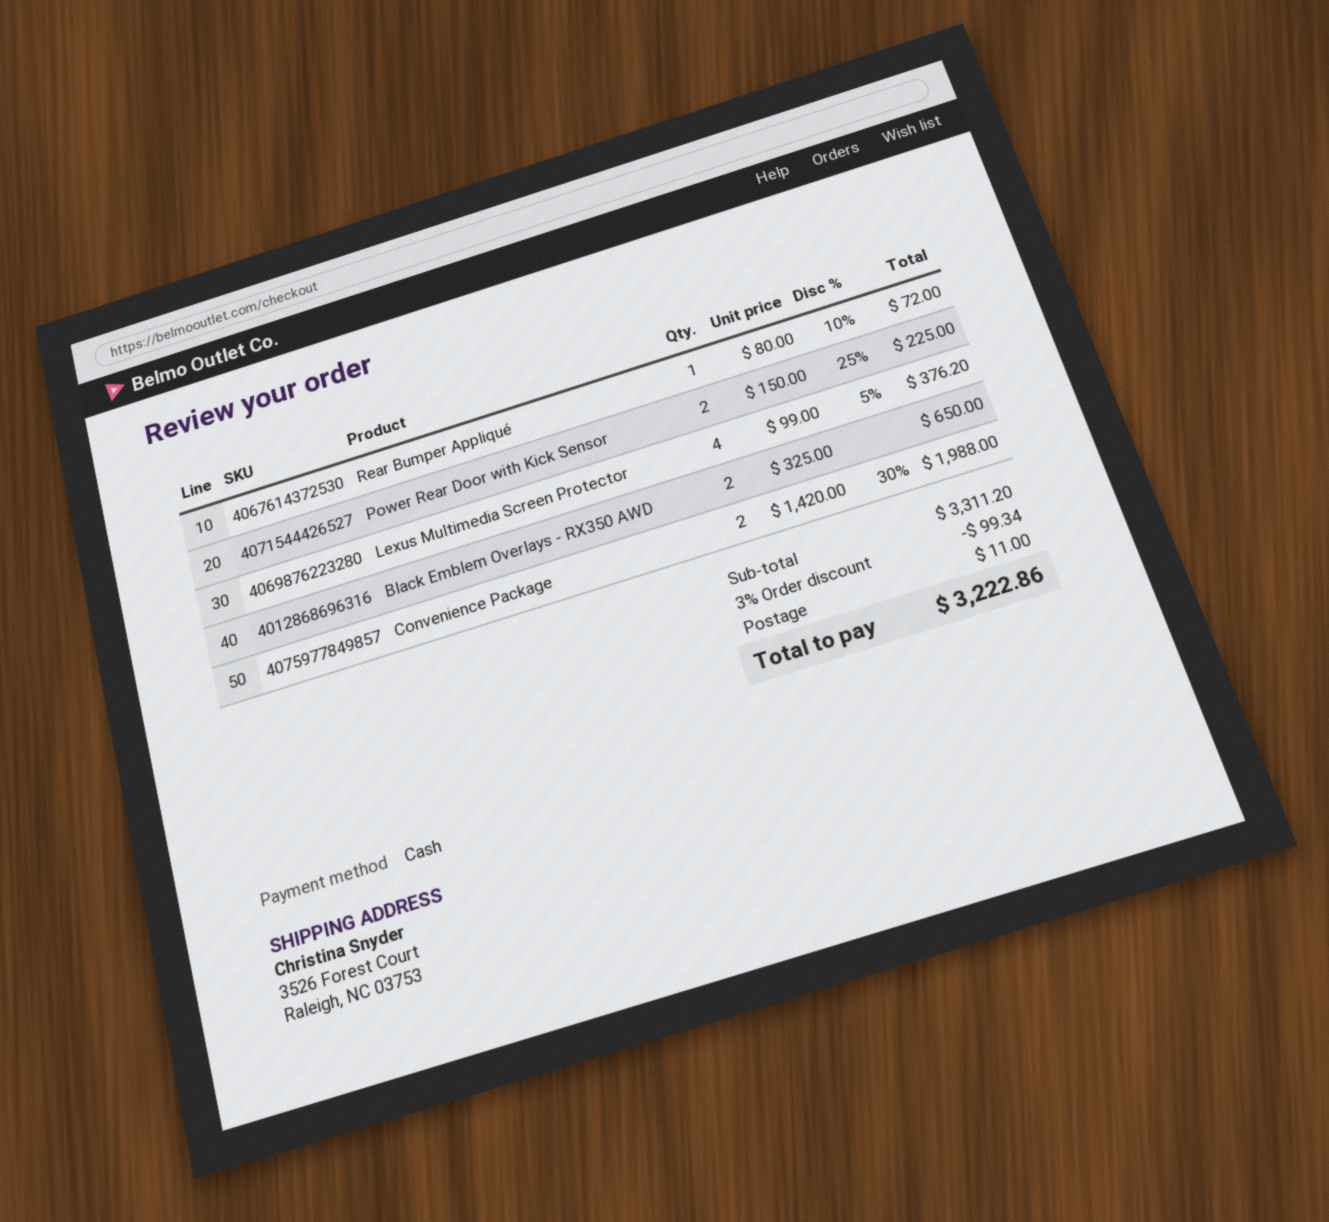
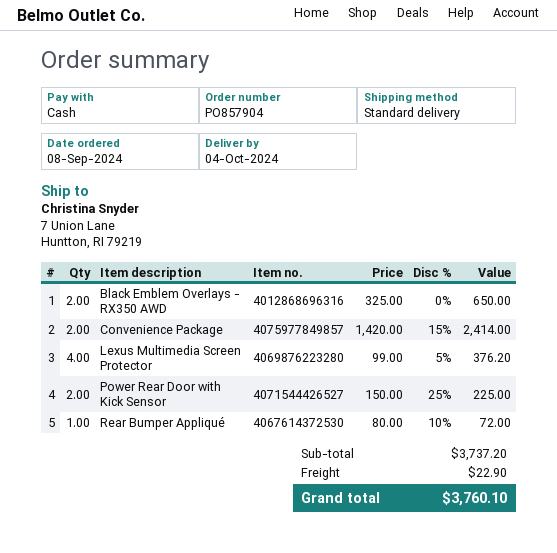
ship to: 3526 Forest Court, Raleigh, NC 03753 -> 7 Union Lane, Huntton, RI 79219
Convenience Package: 2 x 1420.00 - 30% = 1988.00 -> 2 x 1420.00 - 15% = 2414.00
subtotal: 3311.20 -> 3737.20
discount: 3% = 99.34 -> none
shipping: 11.00 -> 22.90
total: 3222.86 -> 3760.10

